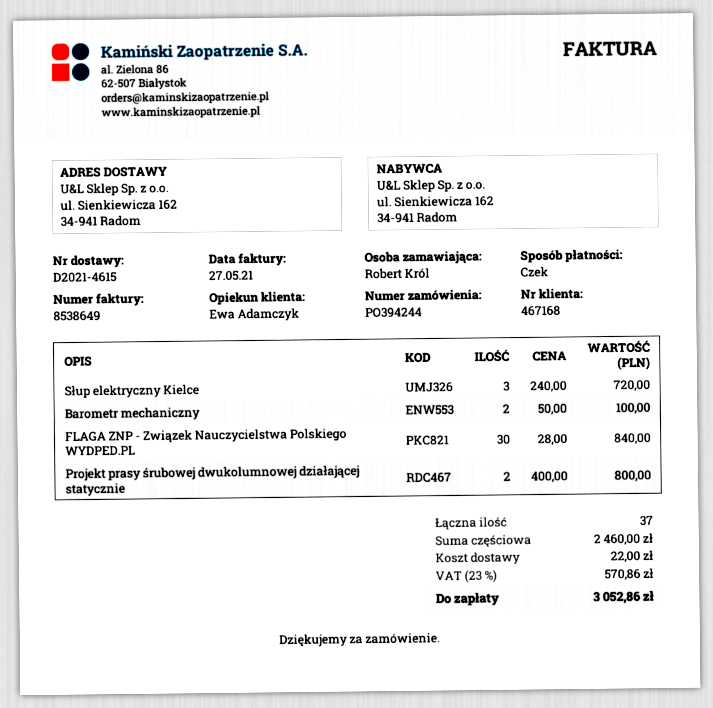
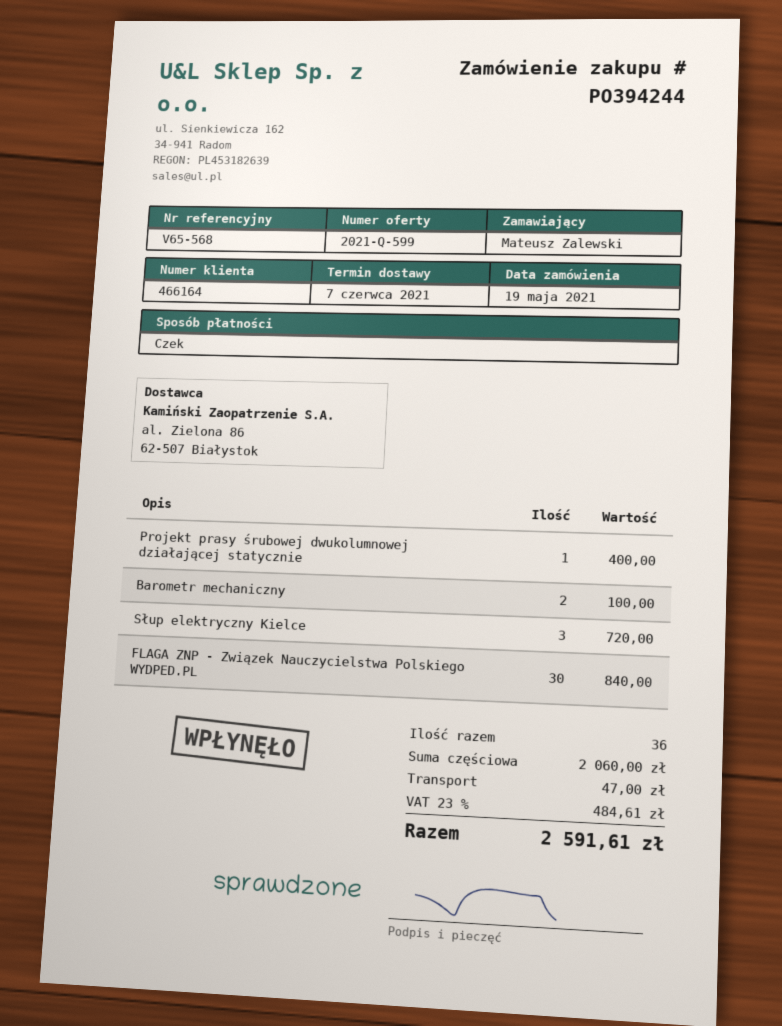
customer number: 467168 -> 466164
ordered by: Robert Król -> Mateusz Zalewski
Projekt prasy śrubowej dwukolumnowej działającej statycznie: 2 for 800.00 -> 1 for 400.00
total quantity: 37 -> 36
subtotal: 2460.00 -> 2060.00
shipping: 22.00 -> 47.00
tax: 23% = 570.86 -> 23% = 484.61
total: 3052.86 -> 2591.61

